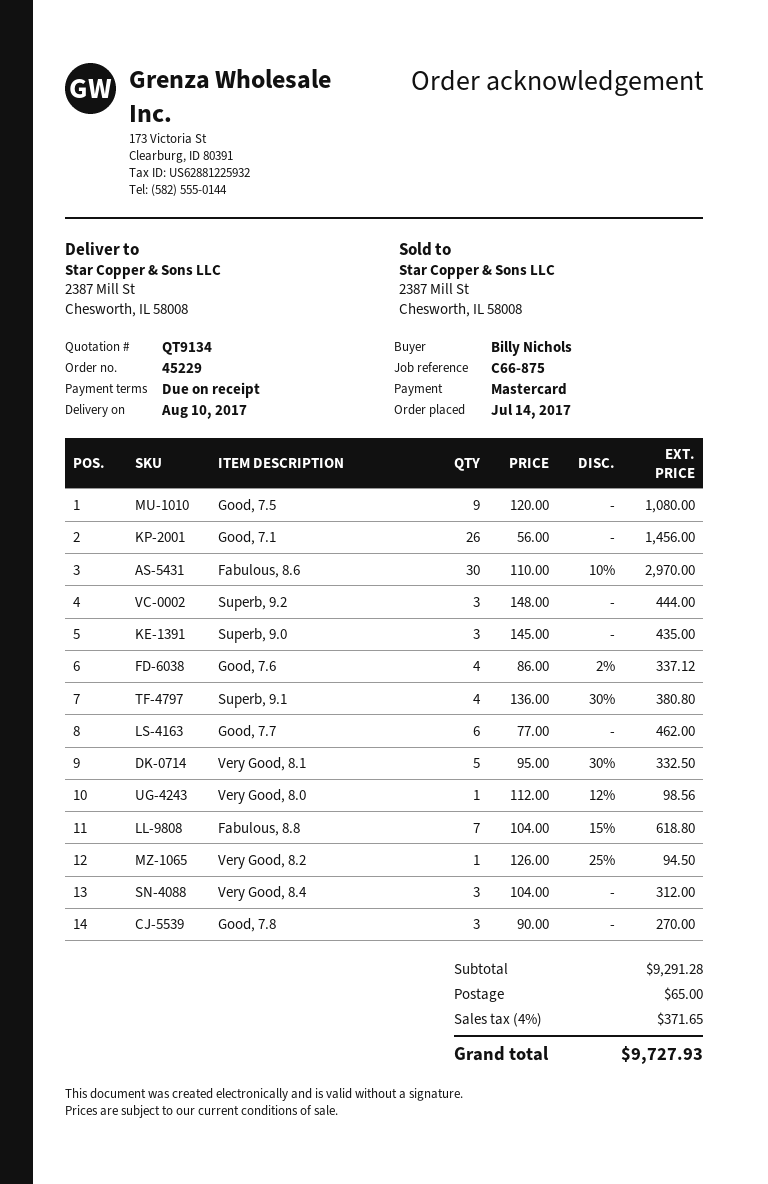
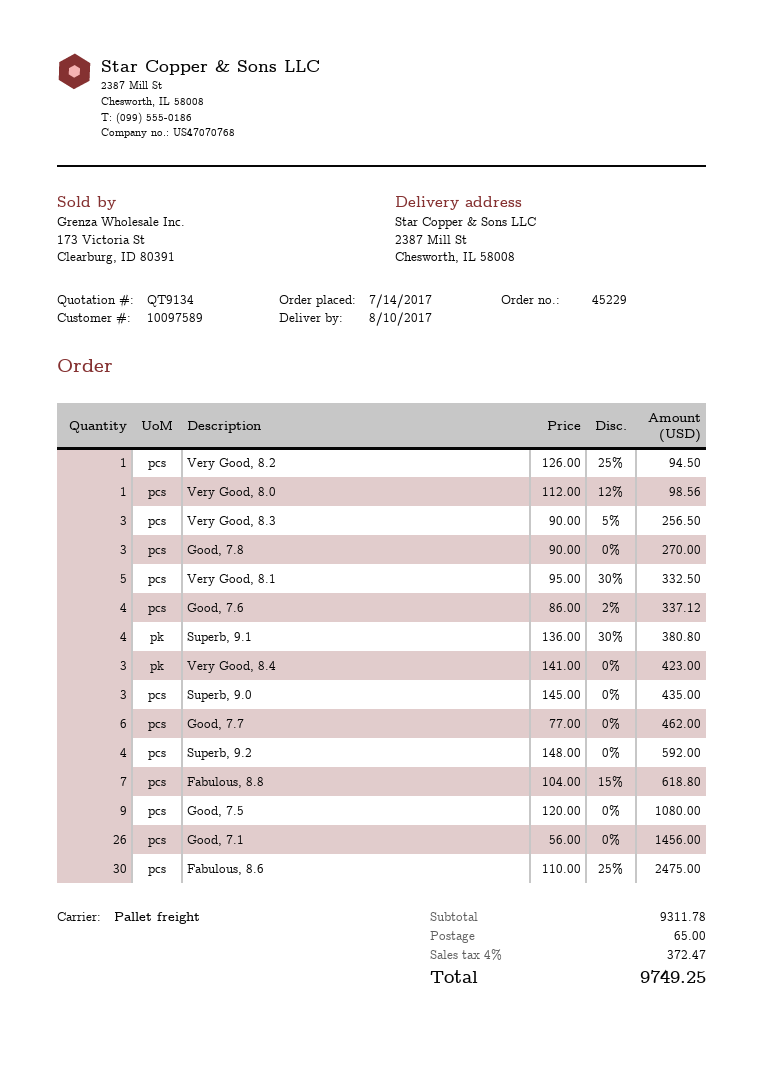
Fabulous, 8.6: 30 x 110.00 - 10% = 2970.00 -> 30 x 110.00 - 25% = 2475.00
Superb, 9.2: 3 x 148.00 = 444.00 -> 4 x 148.00 = 592.00
Very Good, 8.4: 3 x 104.00 = 312.00 -> 3 x 141.00 = 423.00
Very Good, 8.3: none -> 3 x 90.00 - 5% = 256.50
subtotal: 9291.28 -> 9311.78
tax: 4% = 371.65 -> 4% = 372.47
total: 9727.93 -> 9749.25

